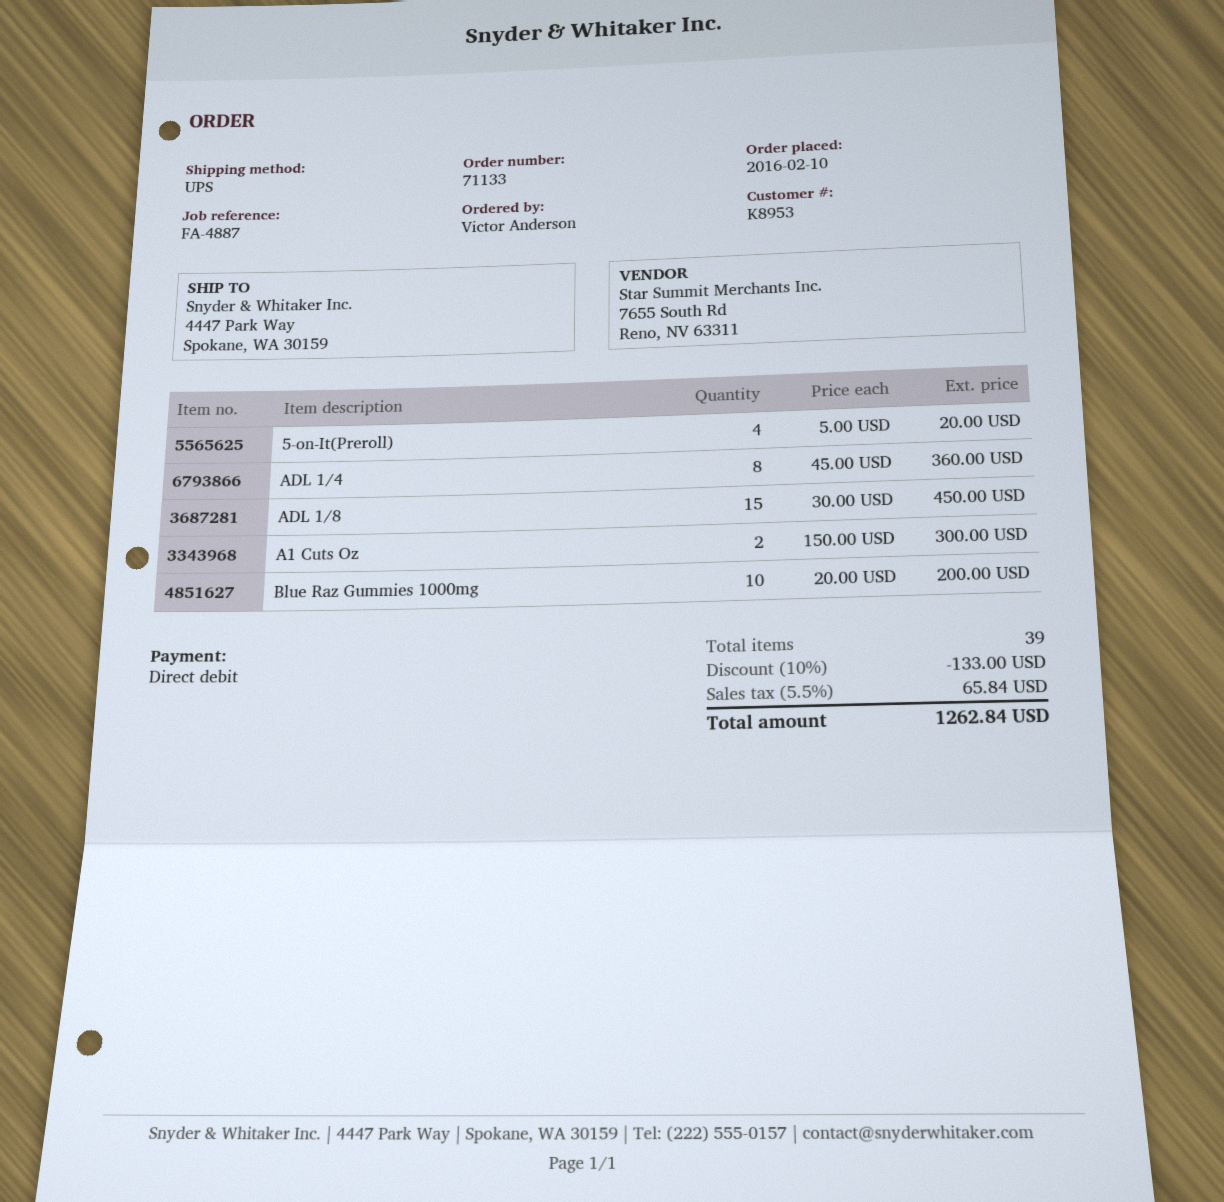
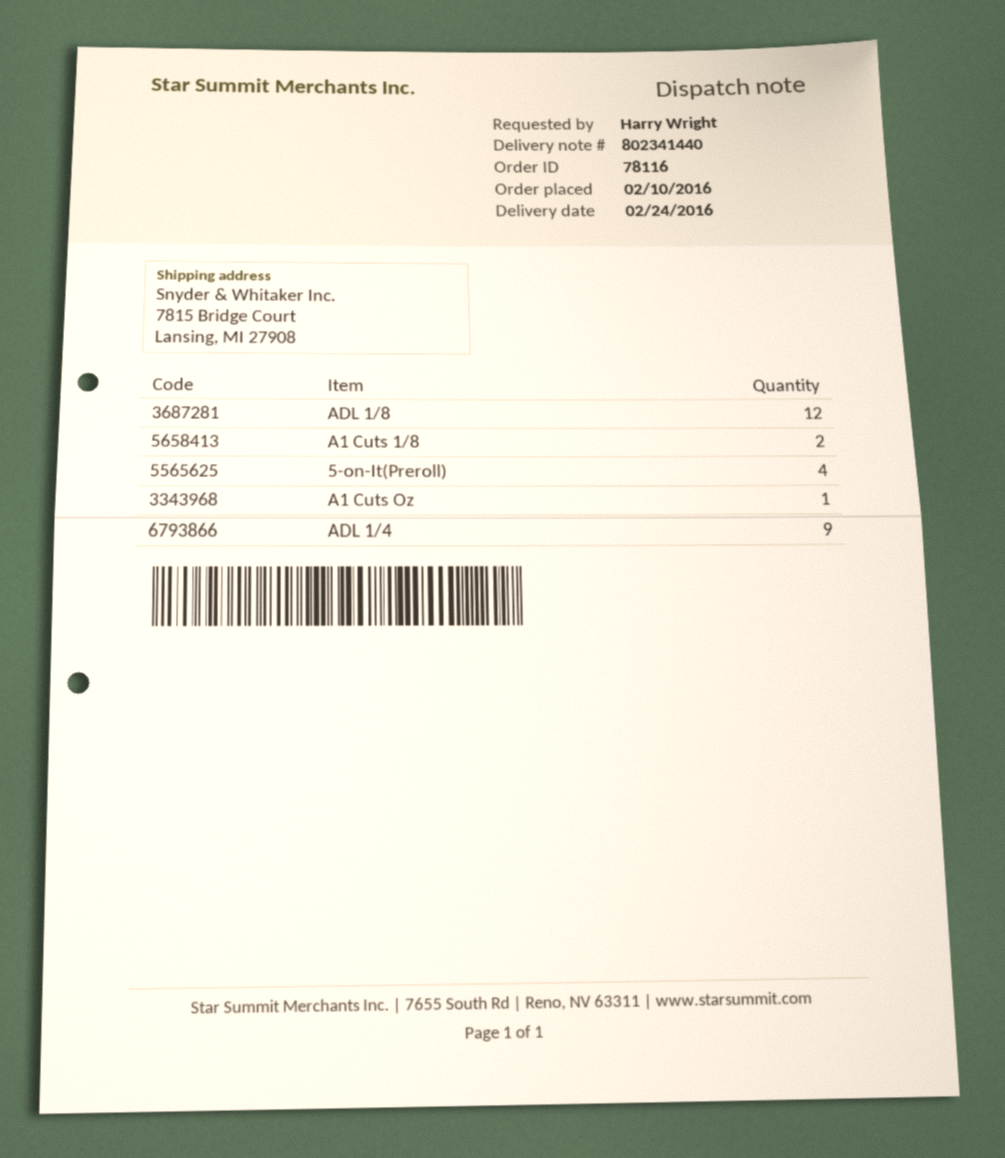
order number: 71133 -> 78116
ordered by: Victor Anderson -> Harry Wright
ship to: 4447 Park Way, Spokane, WA 30159 -> 7815 Bridge Court, Lansing, MI 27908
ADL 1/4: 8 -> 9
ADL 1/8: 15 -> 12
A1 Cuts Oz: 2 -> 1
Blue Raz Gummies 1000mg: 10 -> none
A1 Cuts 1/8: none -> 2

